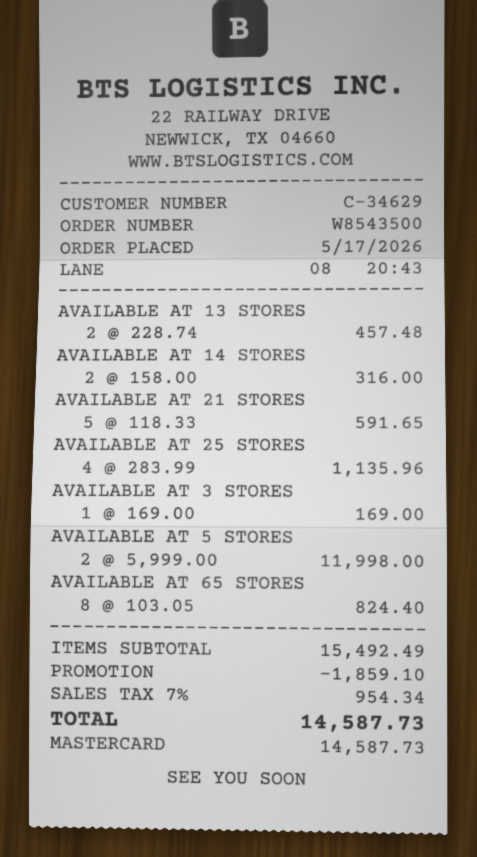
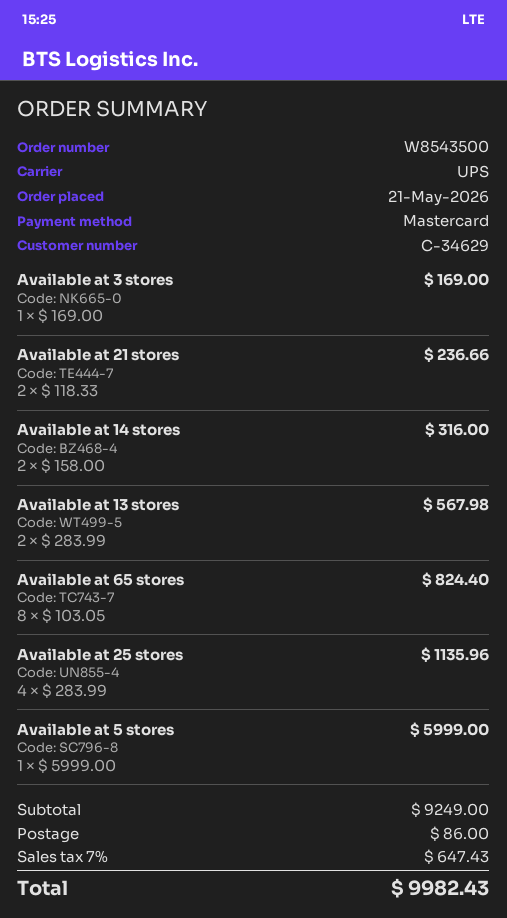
order date: 2026-05-17 -> 2026-05-21
AVAILABLE AT 13 STORES: 2 x 228.74 = 457.48 -> 2 x 283.99 = 567.98
AVAILABLE AT 21 STORES: 5 x 118.33 = 591.65 -> 2 x 118.33 = 236.66
AVAILABLE AT 5 STORES: 2 x 5999.00 = 11998.00 -> 1 x 5999.00 = 5999.00
subtotal: 15492.49 -> 9249.00
discount: 1859.10 -> none
shipping: none -> 86.00
tax: 7% = 954.34 -> 7% = 647.43
total: 14587.73 -> 9982.43

